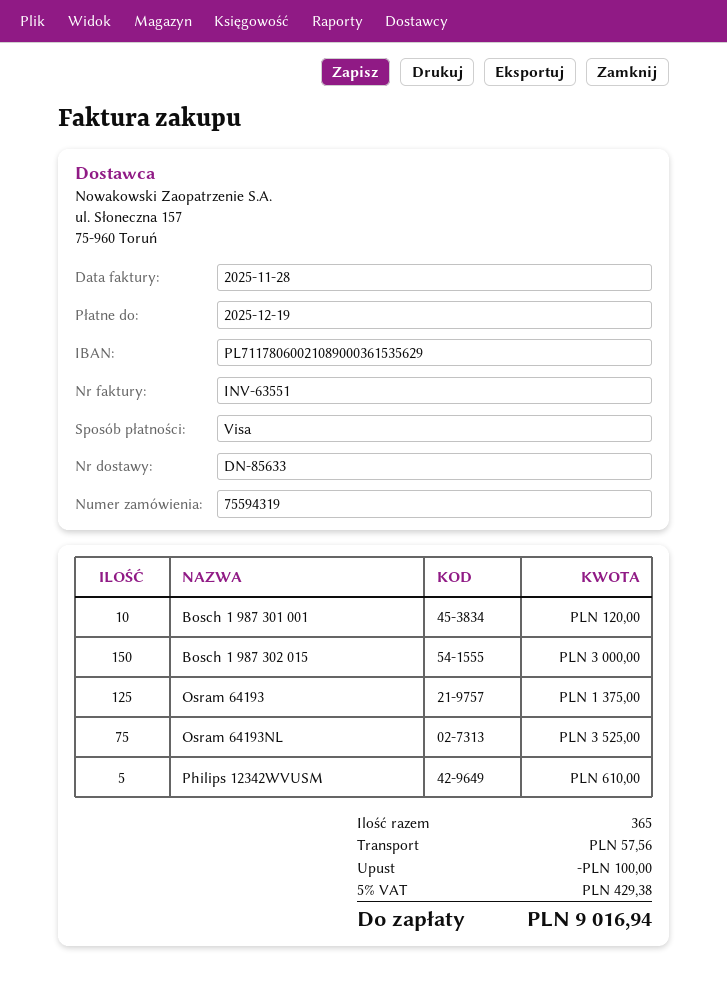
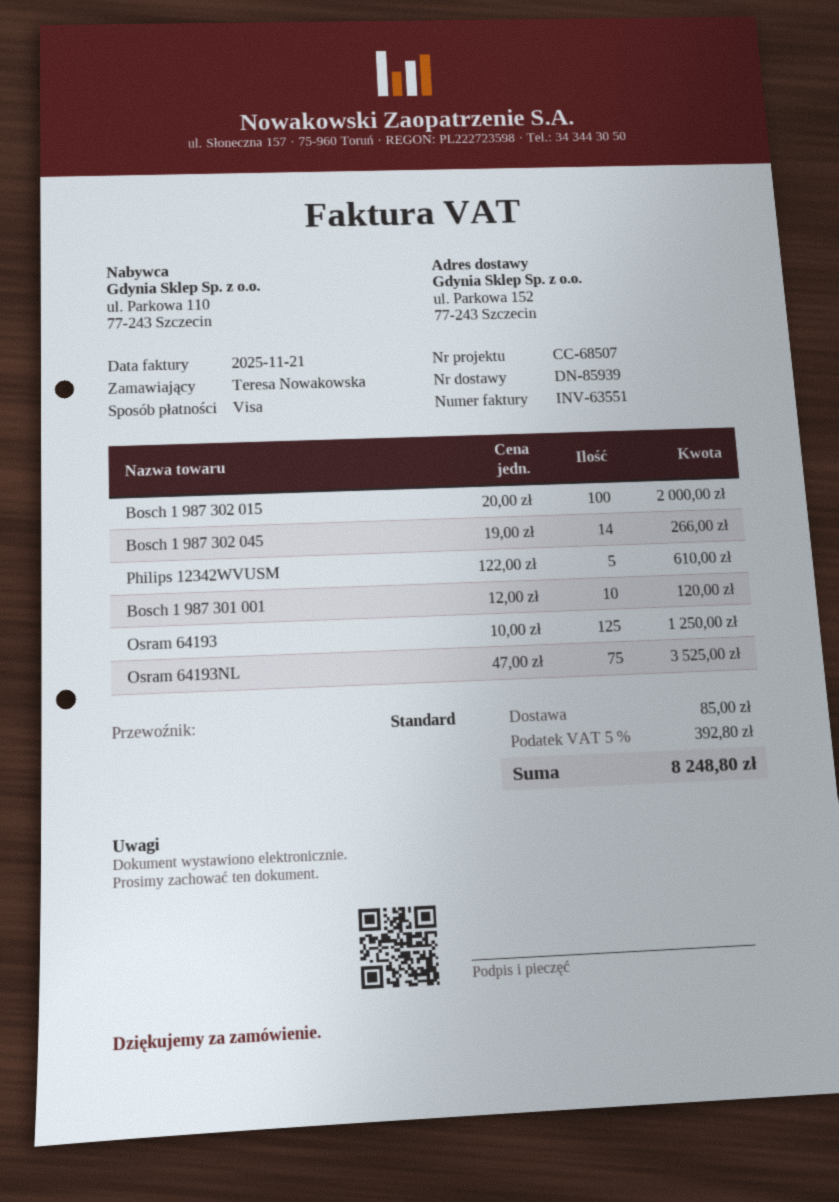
delivery note number: DN-85633 -> DN-85939
invoice date: 2025-11-28 -> 2025-11-21
Bosch 1 987 302 015: 150 for 3000.00 -> 100 for 2000.00
Osram 64193: 125 for 1375.00 -> 125 for 1250.00
Bosch 1 987 302 045: none -> 14 for 266.00
discount: 100.00 -> none
shipping: 57.56 -> 85.00
tax: 5% = 429.38 -> 5% = 392.80
total: 9016.94 -> 8248.80

